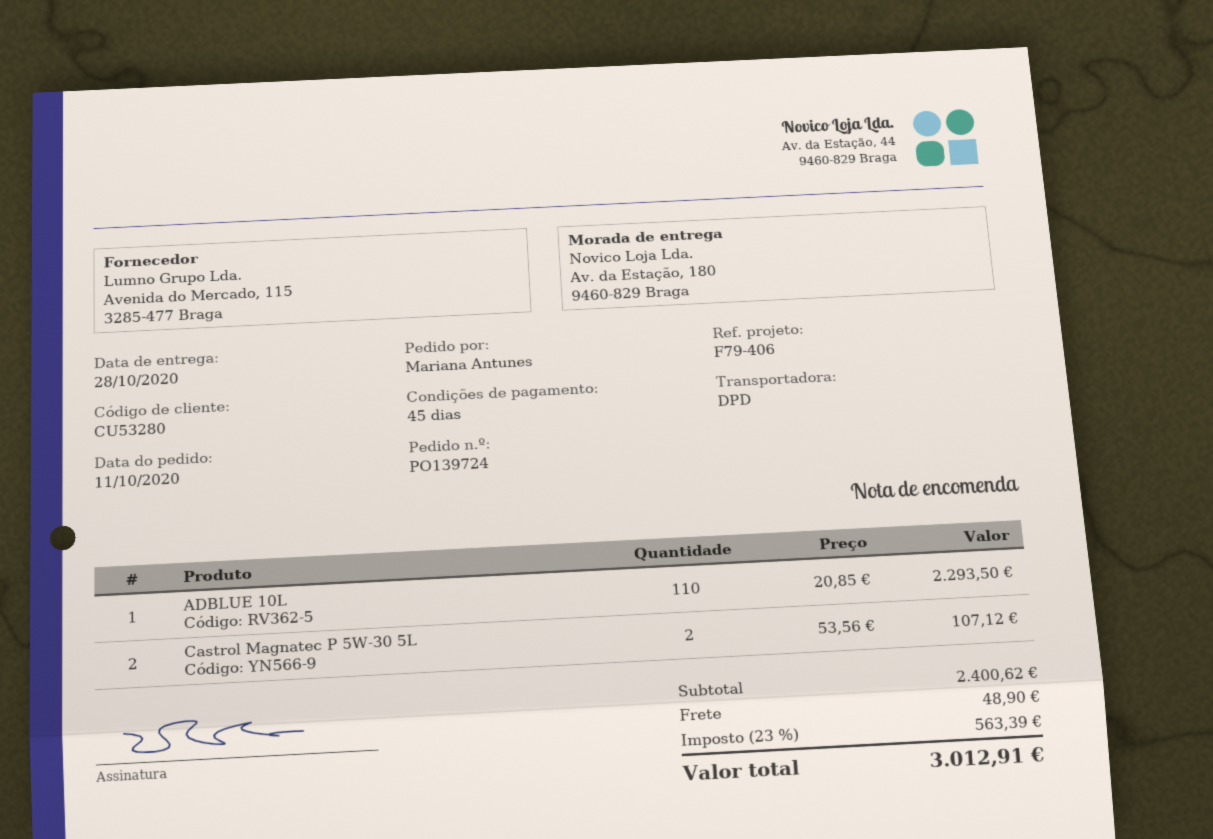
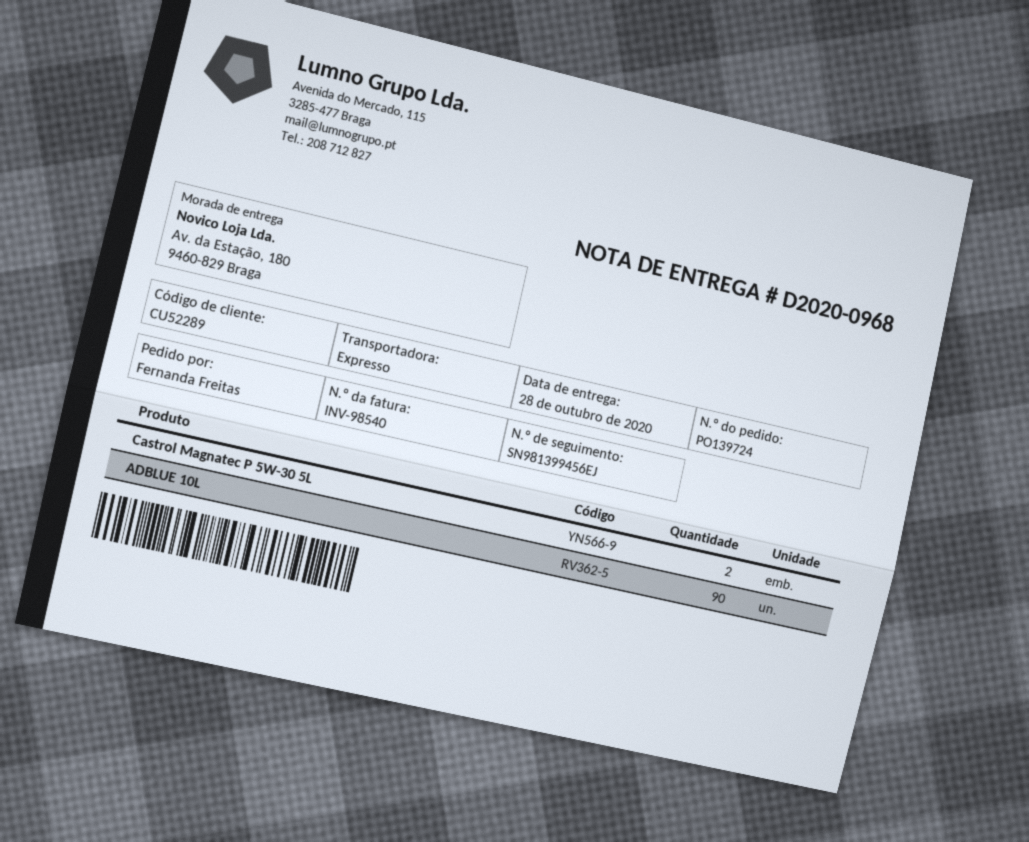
customer number: CU53280 -> CU52289
ordered by: Mariana Antunes -> Fernanda Freitas
shipping method: DPD -> express
ADBLUE 10L: 110 -> 90

